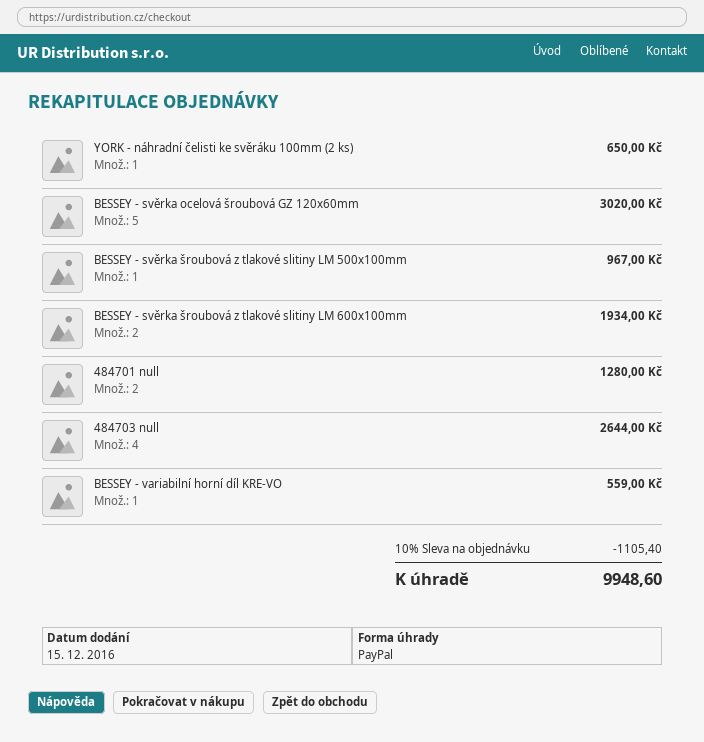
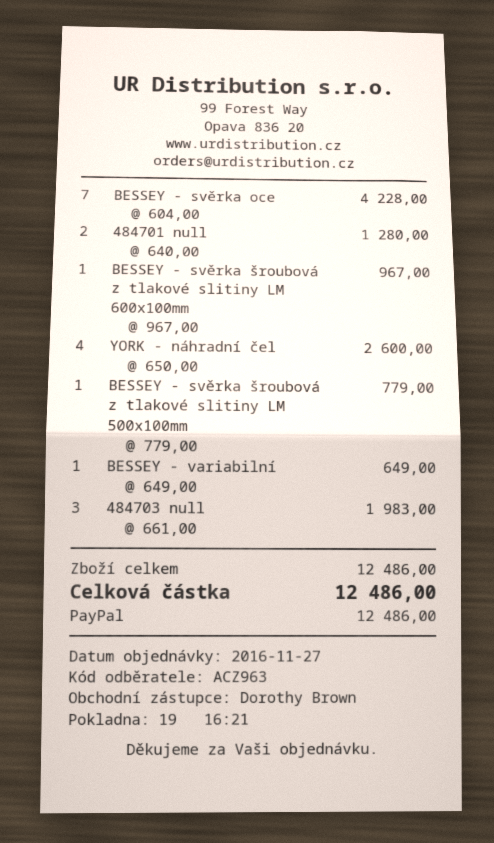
YORK - náhradní čelisti ke svěráku 100mm (2 ks): 1 for 650.00 -> 4 for 2600.00
BESSEY - svěrka ocelová šroubová GZ 120x60mm: 5 for 3020.00 -> 7 for 4228.00
BESSEY - svěrka šroubová z tlakové slitiny LM 500x100mm: 1 for 967.00 -> 1 for 779.00
BESSEY - svěrka šroubová z tlakové slitiny LM 600x100mm: 2 for 1934.00 -> 1 for 967.00
484703 null: 4 for 2644.00 -> 3 for 1983.00
BESSEY - variabilní horní díl KRE-VO: 1 for 559.00 -> 1 for 649.00
discount: 10% = 1105.40 -> none
total: 9948.60 -> 12486.00

